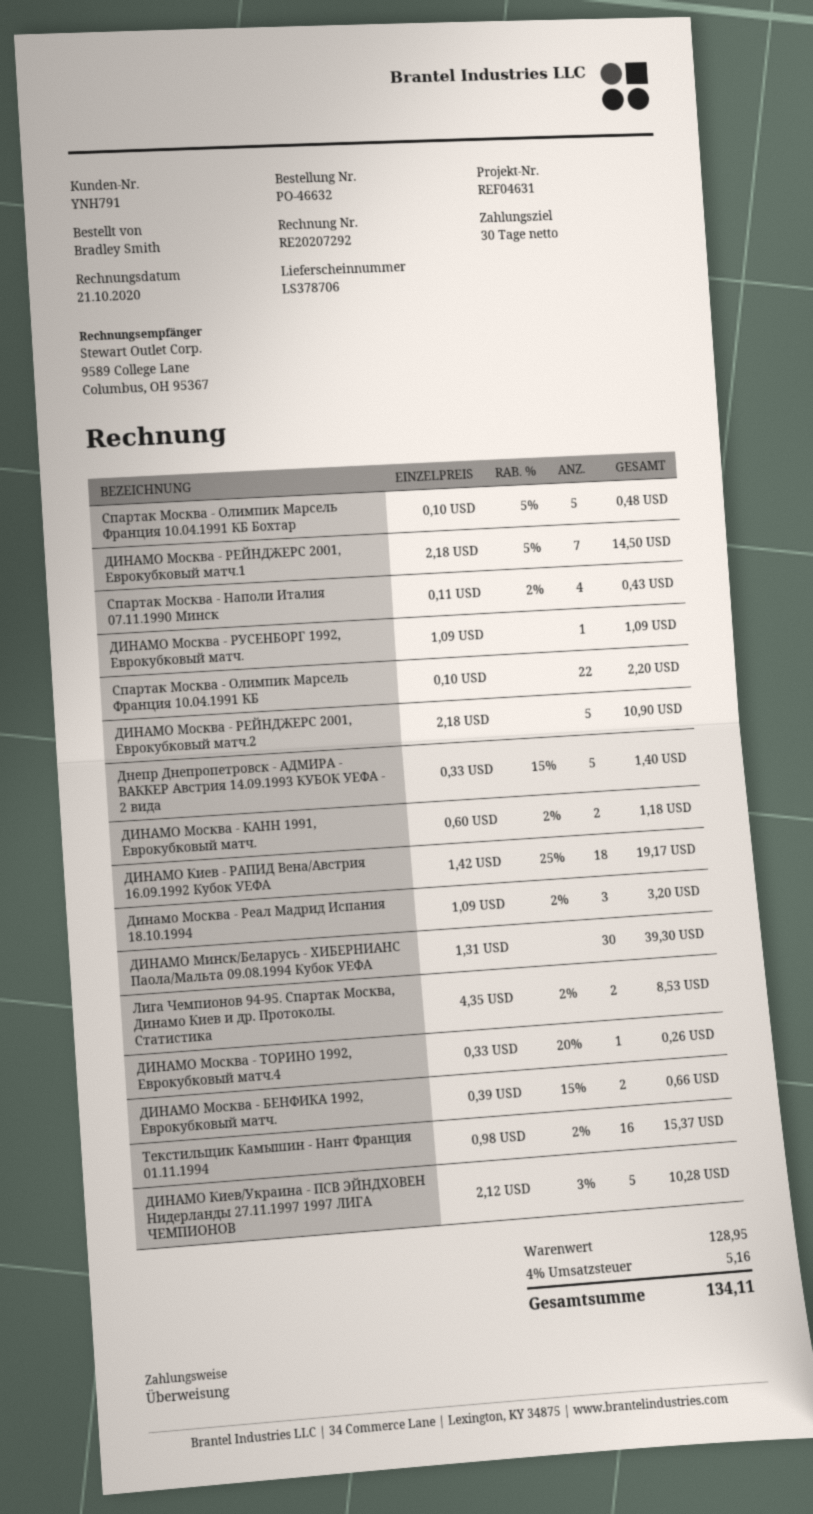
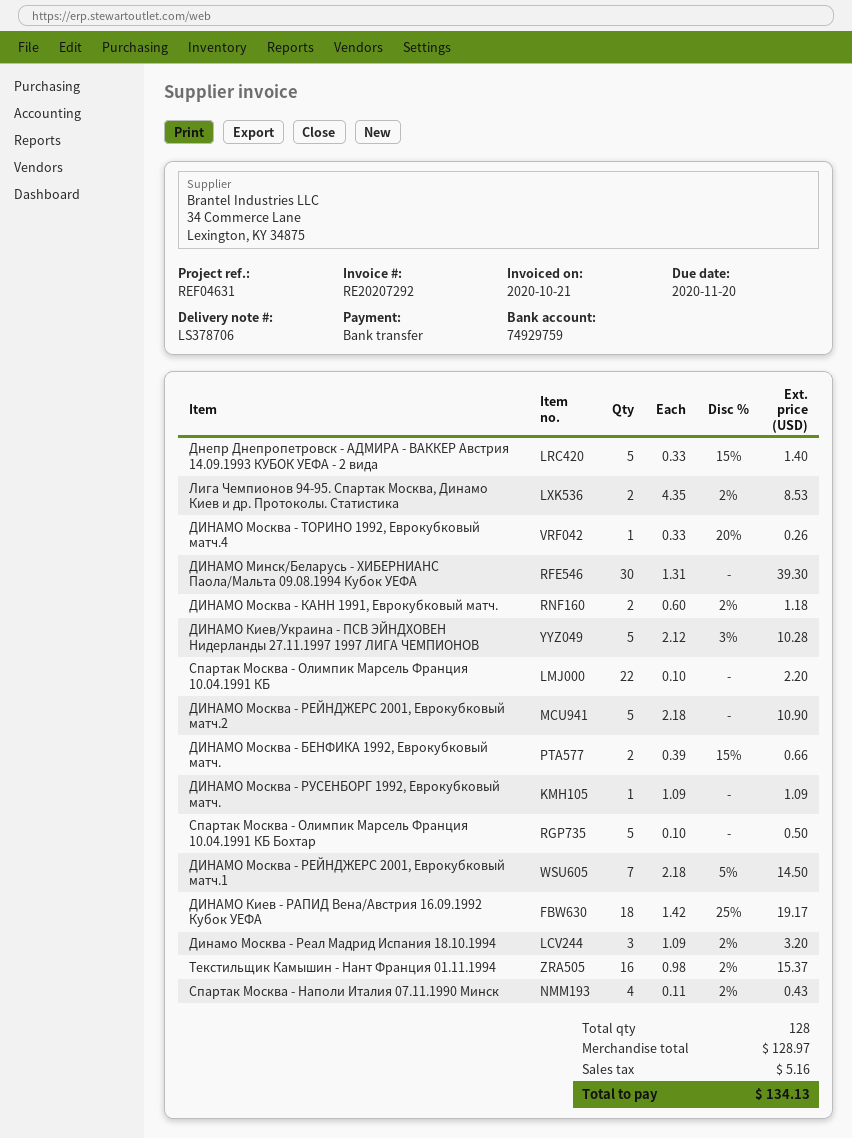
Спартак Москва - Олимпик Марсель Франция 10.04.1991 КБ Бохтар: 5 x 0.10 - 5% = 0.48 -> 5 x 0.10 = 0.50
subtotal: 128.95 -> 128.97
total: 134.11 -> 134.13

